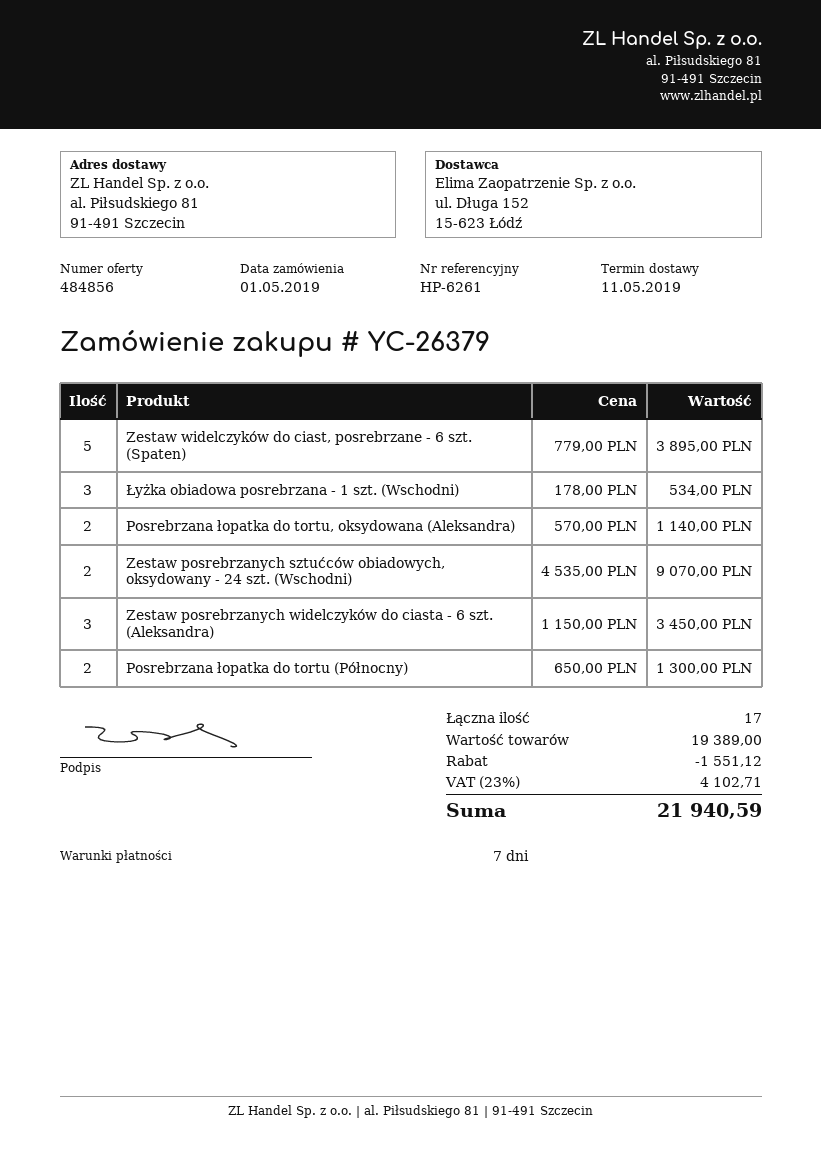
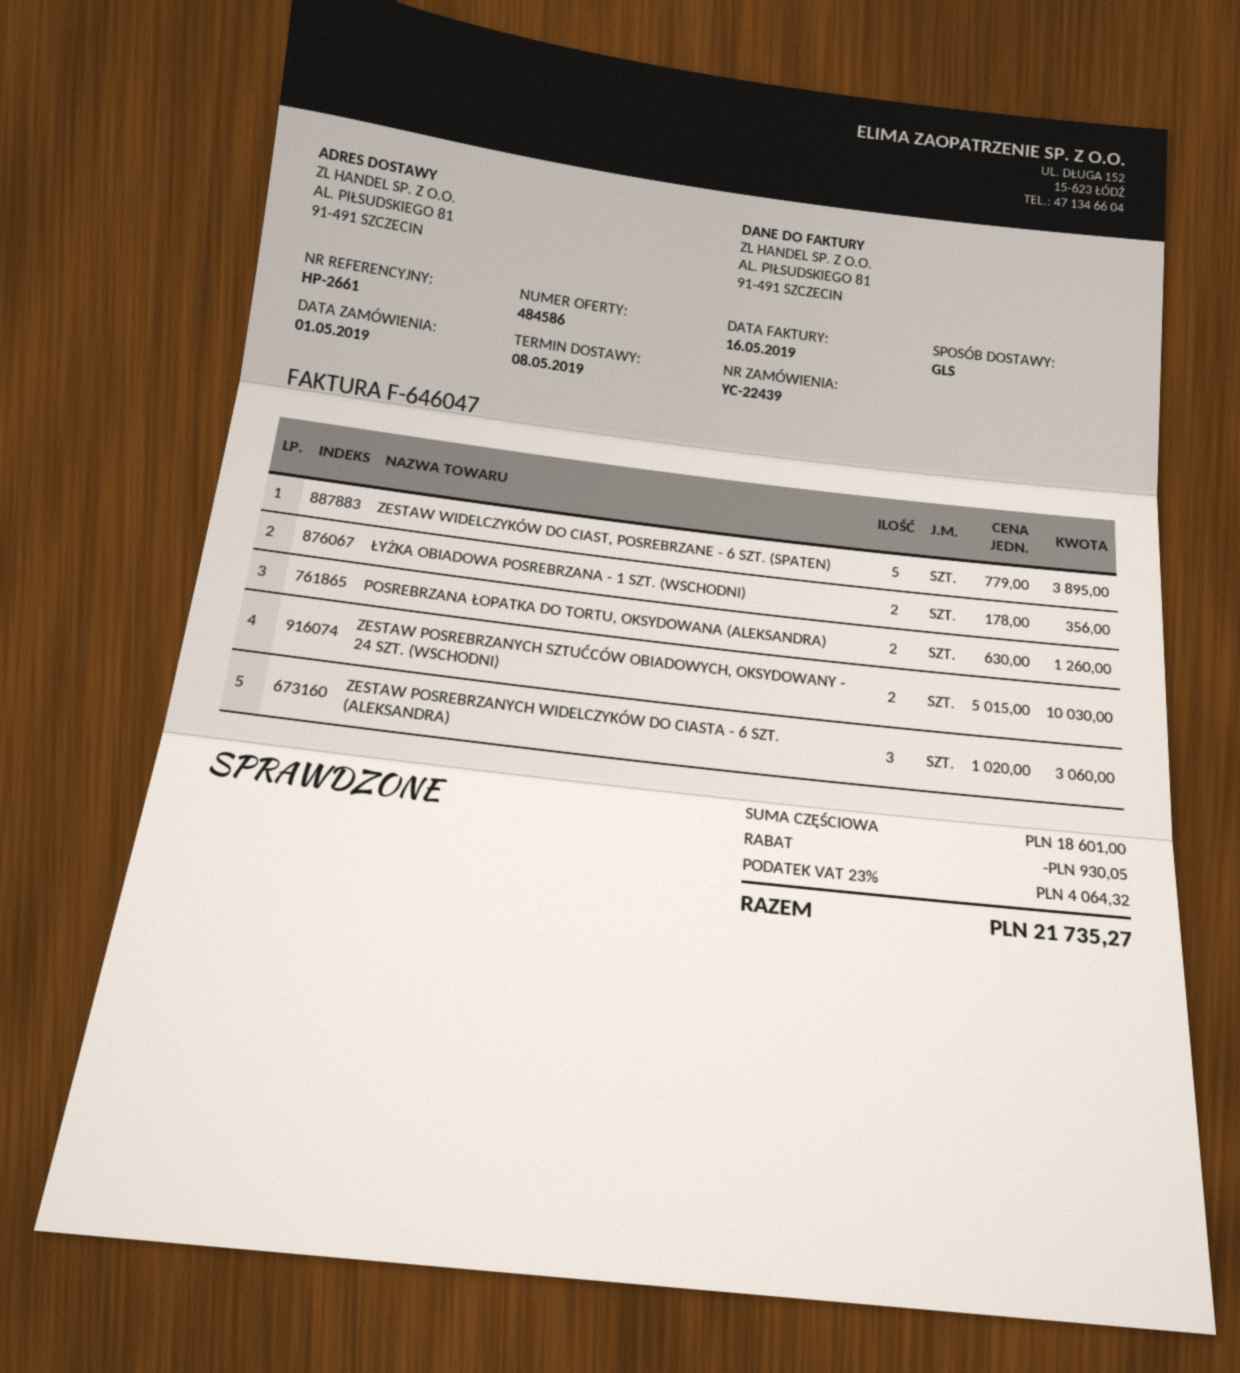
quote number: 484856 -> 484586
order number: YC-26379 -> YC-22439
delivery date: 2019-05-11 -> 2019-05-08
reference: HP-6261 -> HP-2661
Łyżka obiadowa posrebrzana - 1 szt. (Wschodni): 3 x 178.00 = 534.00 -> 2 x 178.00 = 356.00
Posrebrzana łopatka do tortu, oksydowana (Aleksandra): 2 x 570.00 = 1140.00 -> 2 x 630.00 = 1260.00
Zestaw posrebrzanych sztućców obiadowych, oksydowany - 24 szt. (Wschodni): 2 x 4535.00 = 9070.00 -> 2 x 5015.00 = 10030.00
Zestaw posrebrzanych widelczyków do ciasta - 6 szt. (Aleksandra): 3 x 1150.00 = 3450.00 -> 3 x 1020.00 = 3060.00
Posrebrzana łopatka do tortu (Północny): 2 x 650.00 = 1300.00 -> none
subtotal: 19389.00 -> 18601.00
discount: 1551.12 -> 930.05
tax: 23% = 4102.71 -> 23% = 4064.32
total: 21940.59 -> 21735.27

